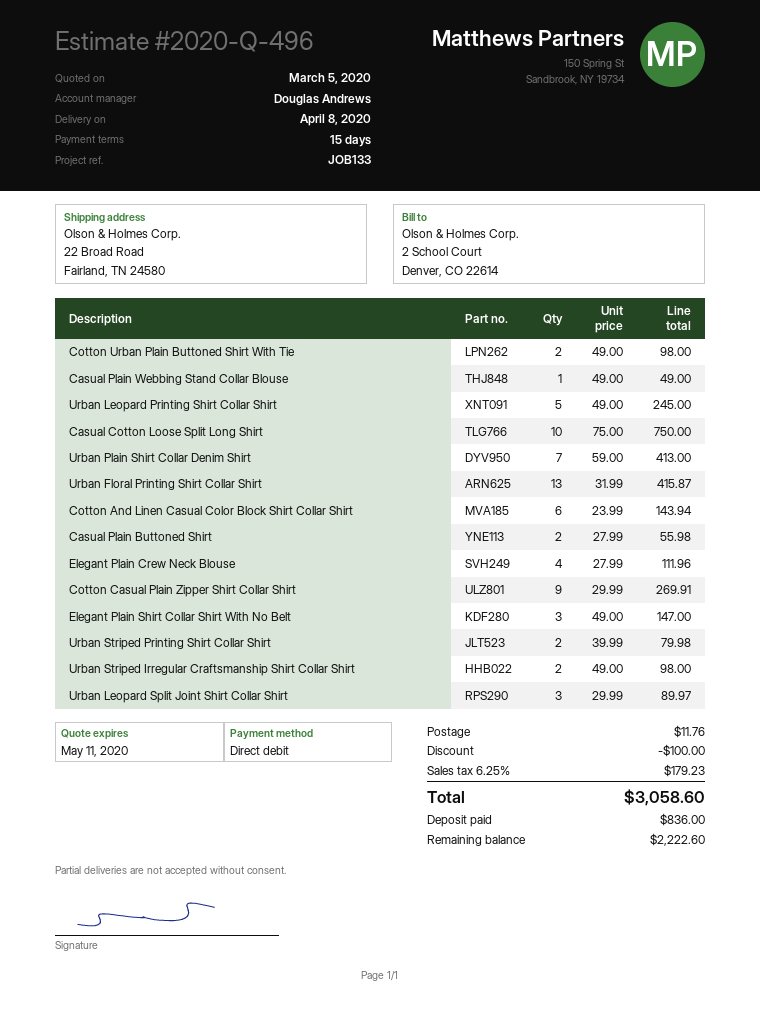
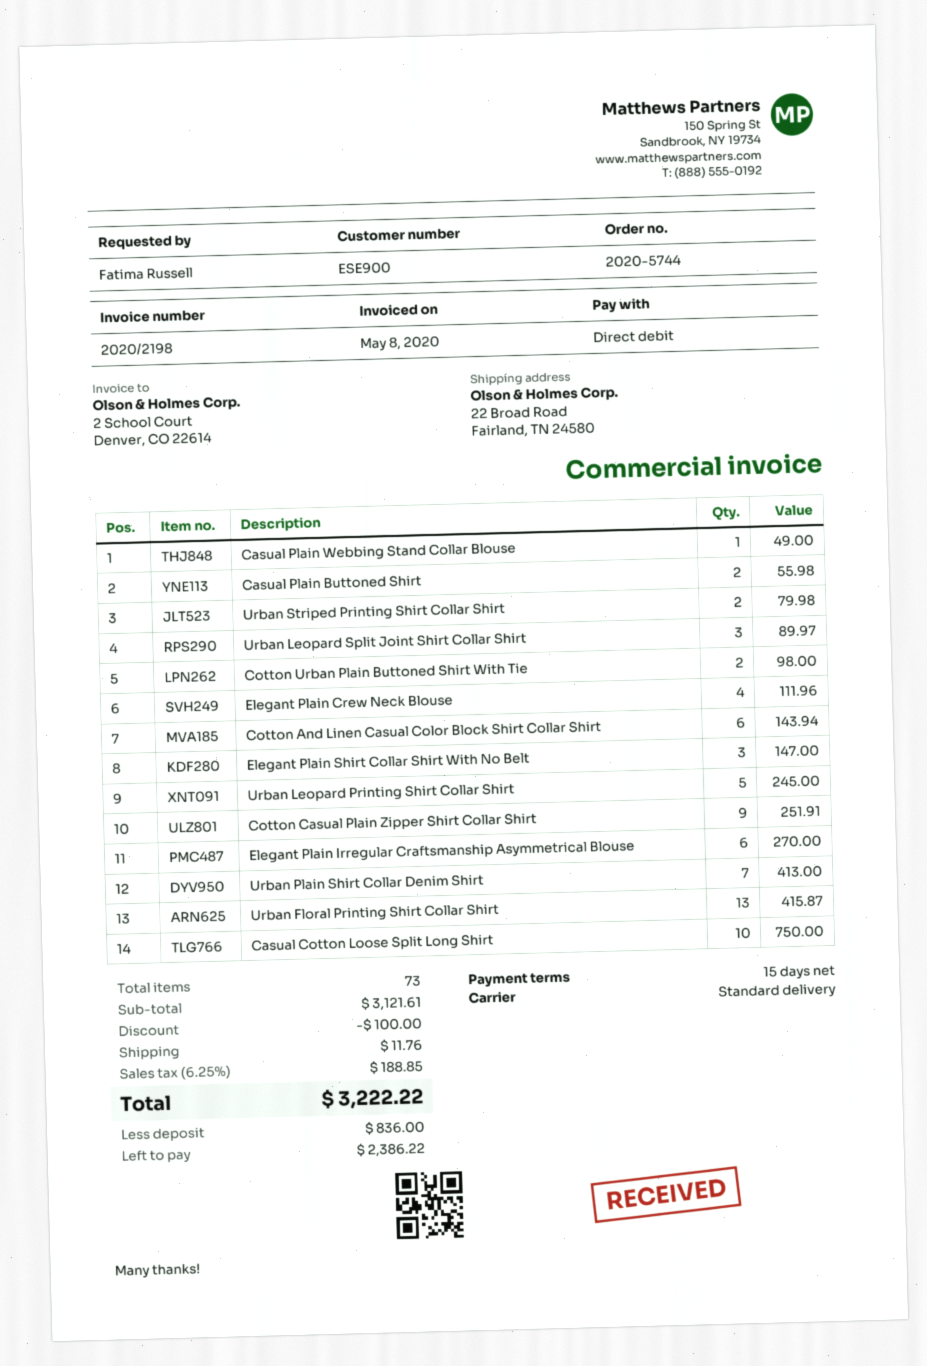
Cotton Casual Plain Zipper Shirt Collar Shirt: 9 for 269.91 -> 9 for 251.91
Urban Striped Irregular Craftsmanship Shirt Collar Shirt: 2 for 98.00 -> none
Elegant Plain Irregular Craftsmanship Asymmetrical Blouse: none -> 6 for 270.00
tax: 6.25% = 179.23 -> 6.25% = 188.85
total: 3058.60 -> 3222.22
balance: 2222.60 -> 2386.22

